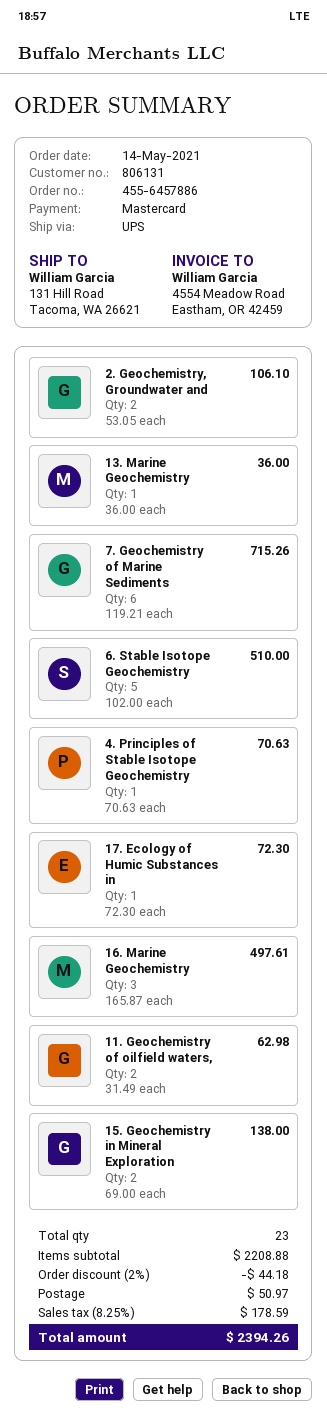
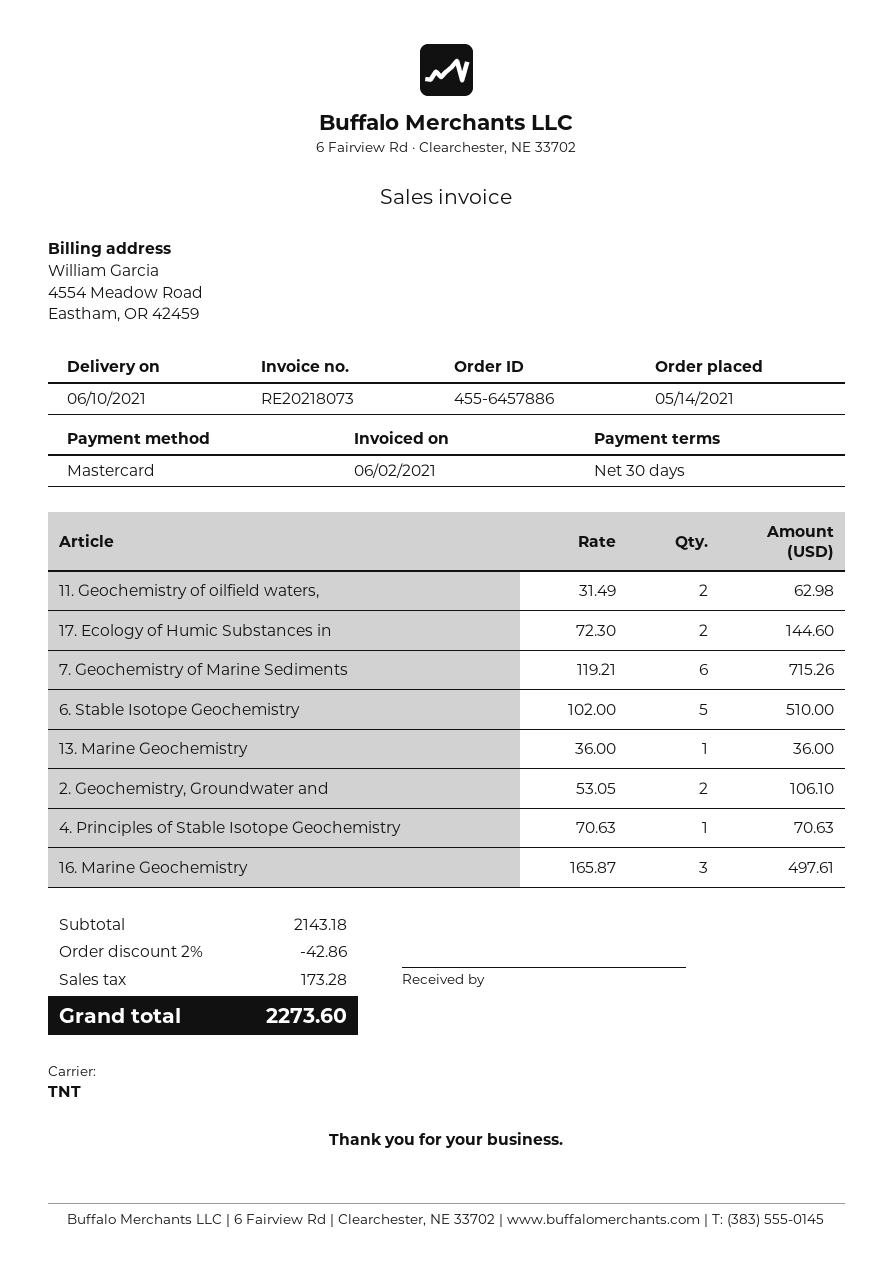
shipping method: UPS -> TNT
17. Ecology of Humic Substances in: 1 x 72.30 = 72.30 -> 2 x 72.30 = 144.60
15. Geochemistry in Mineral Exploration: 2 x 69.00 = 138.00 -> none
subtotal: 2208.88 -> 2143.18
discount: 2% = 44.18 -> 2% = 42.86
shipping: 50.97 -> none
tax: 178.59 -> 173.28
total: 2394.26 -> 2273.60

